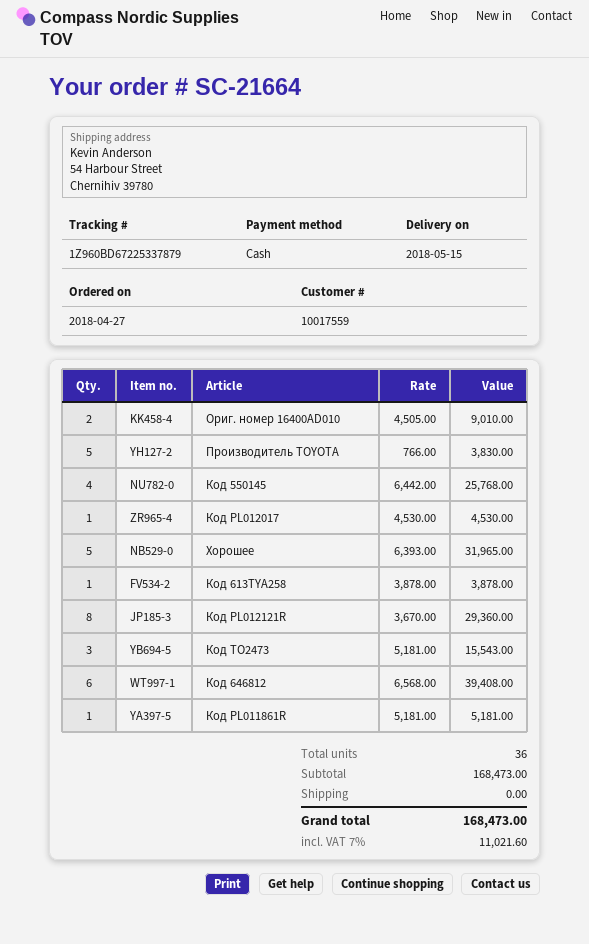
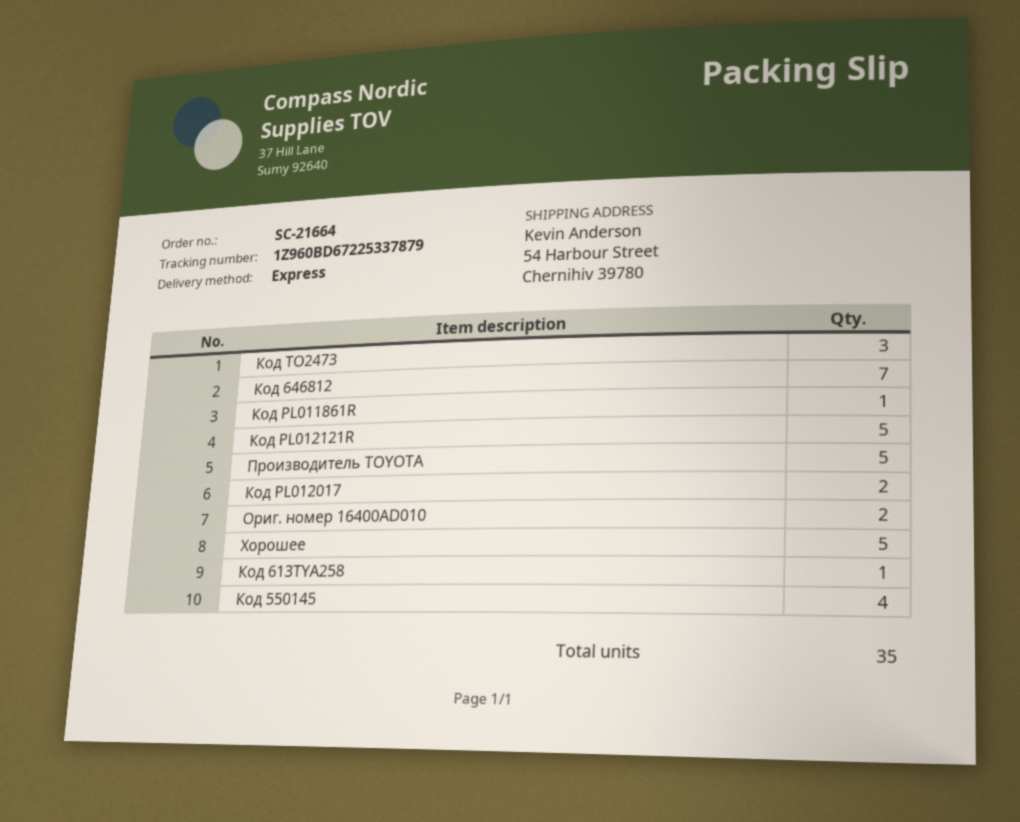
Код PL012017: 1 -> 2
Код PL012121R: 8 -> 5
Код 646812: 6 -> 7
total quantity: 36 -> 35

